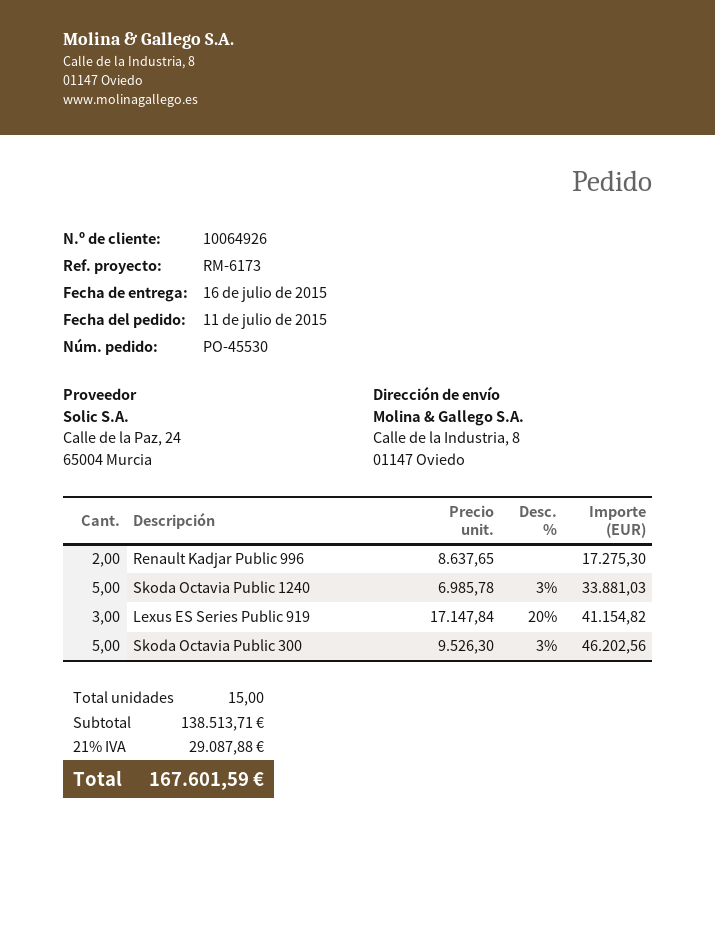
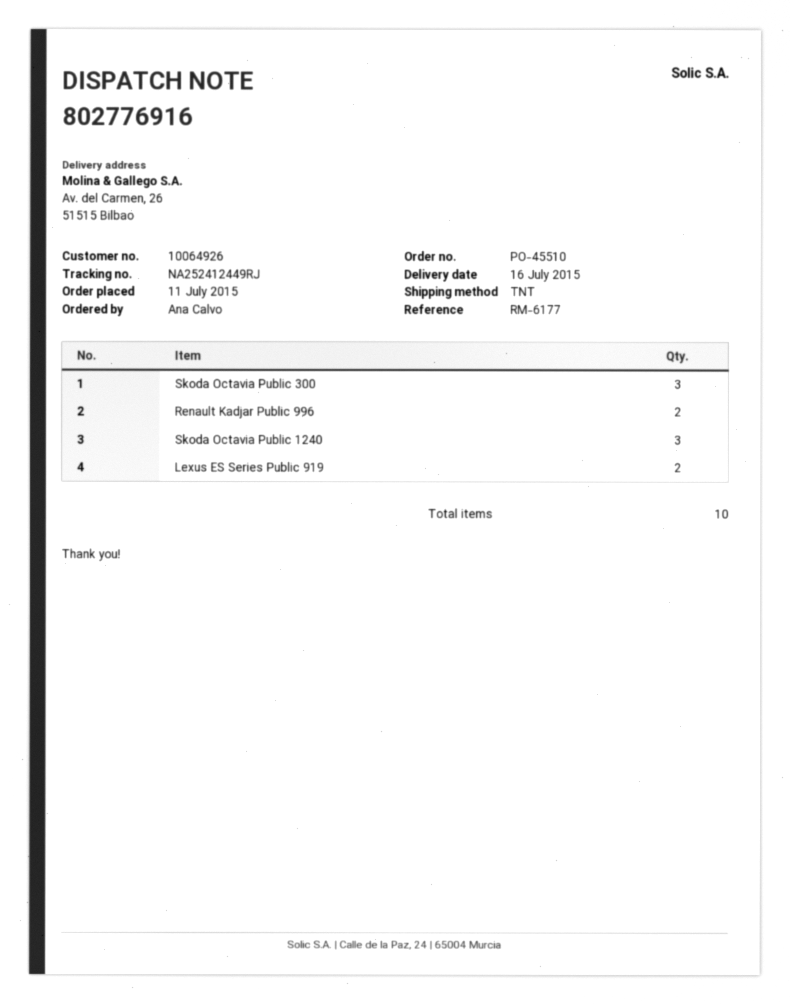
order number: PO-45530 -> PO-45510
reference: RM-6173 -> RM-6177
ship to: Calle de la Industria, 8, 01147 Oviedo -> Av. del Carmen, 26, 51515 Bilbao
Skoda Octavia Public 1240: 5 -> 3
Lexus ES Series Public 919: 3 -> 2
Skoda Octavia Public 300: 5 -> 3
total quantity: 15 -> 10

